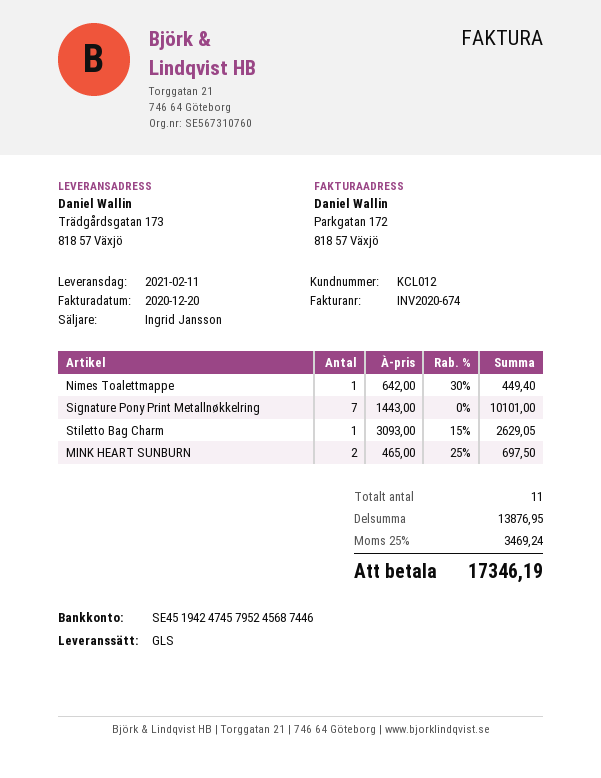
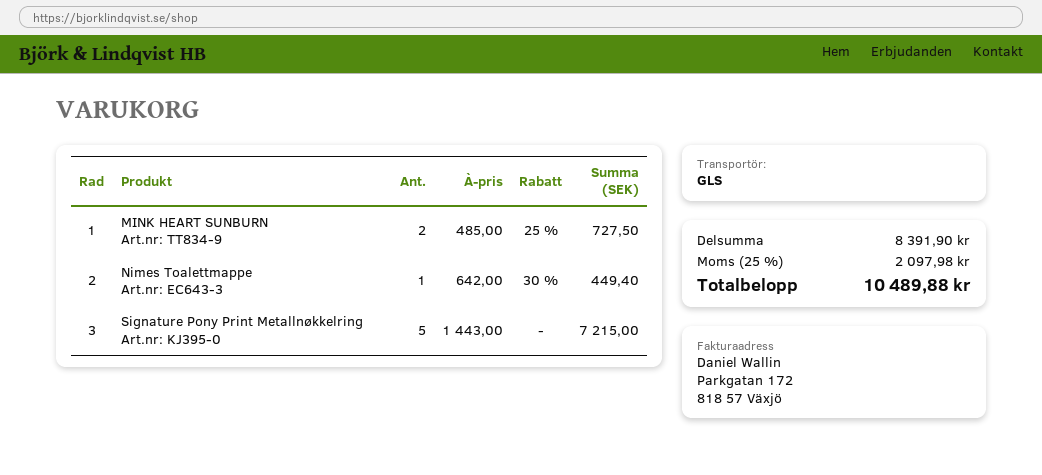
Signature Pony Print Metallnøkkelring: 7 x 1443.00 = 10101.00 -> 5 x 1443.00 = 7215.00
Stiletto Bag Charm: 1 x 3093.00 - 15% = 2629.05 -> none
MINK HEART SUNBURN: 2 x 465.00 - 25% = 697.50 -> 2 x 485.00 - 25% = 727.50
subtotal: 13876.95 -> 8391.90
tax: 25% = 3469.24 -> 25% = 2097.98
total: 17346.19 -> 10489.88

